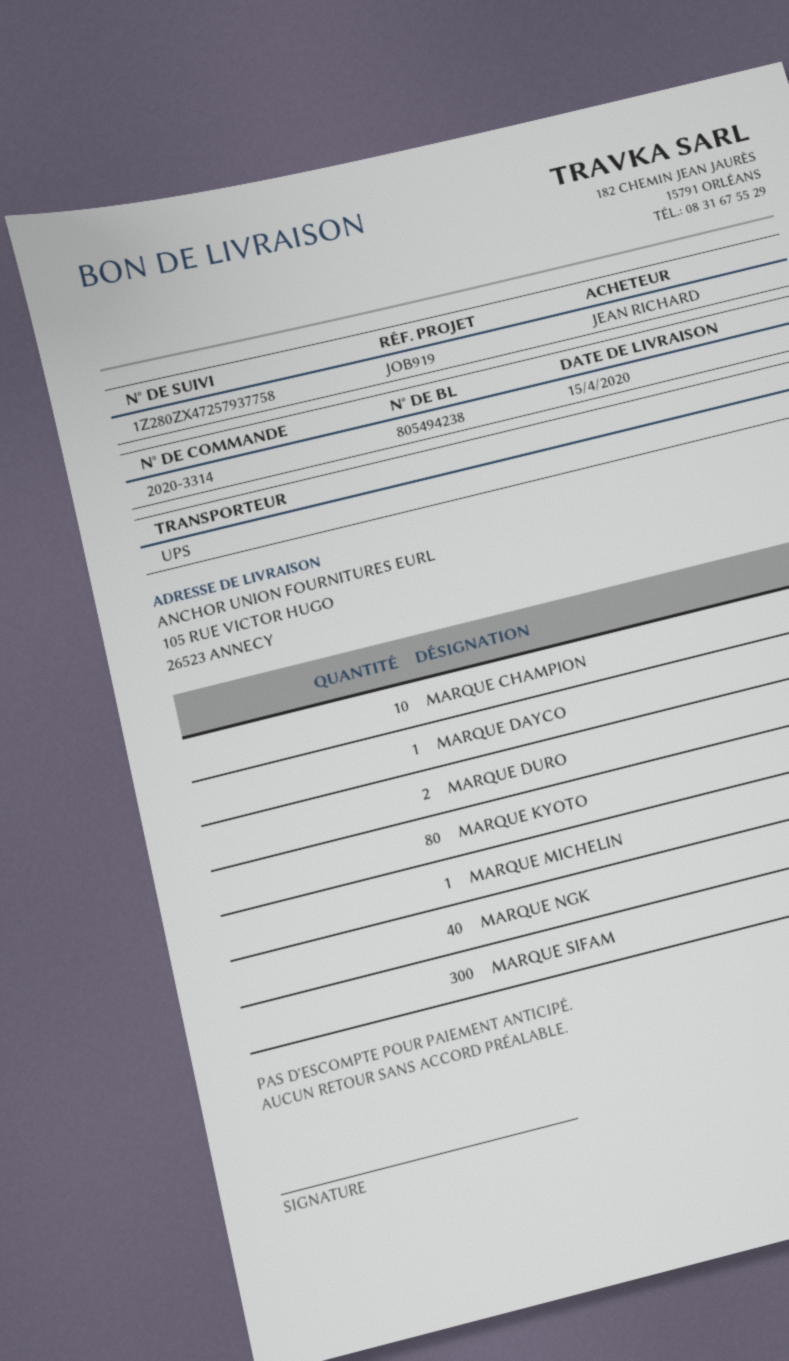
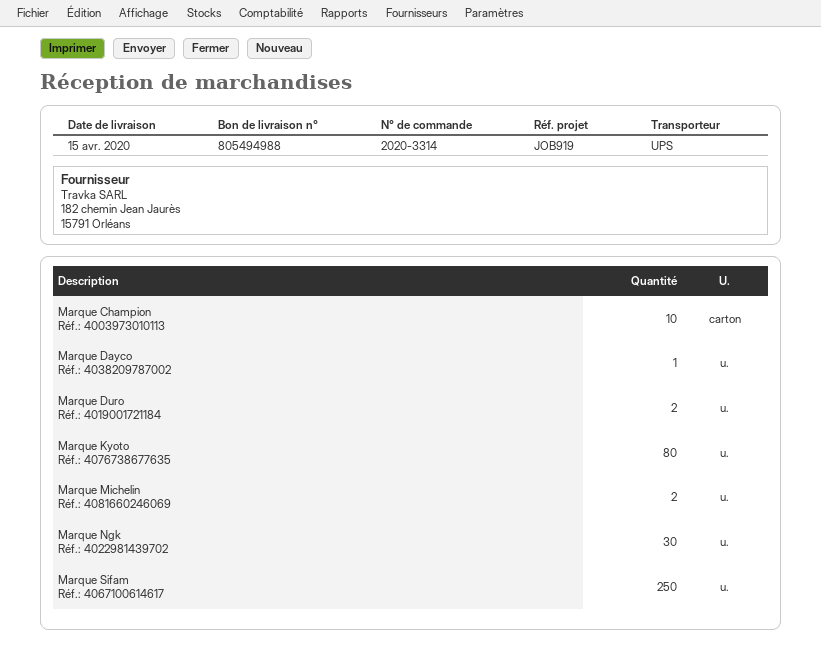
delivery note number: 805494238 -> 805494988
MARQUE MICHELIN: 1 -> 2
MARQUE NGK: 40 -> 30
MARQUE SIFAM: 300 -> 250

